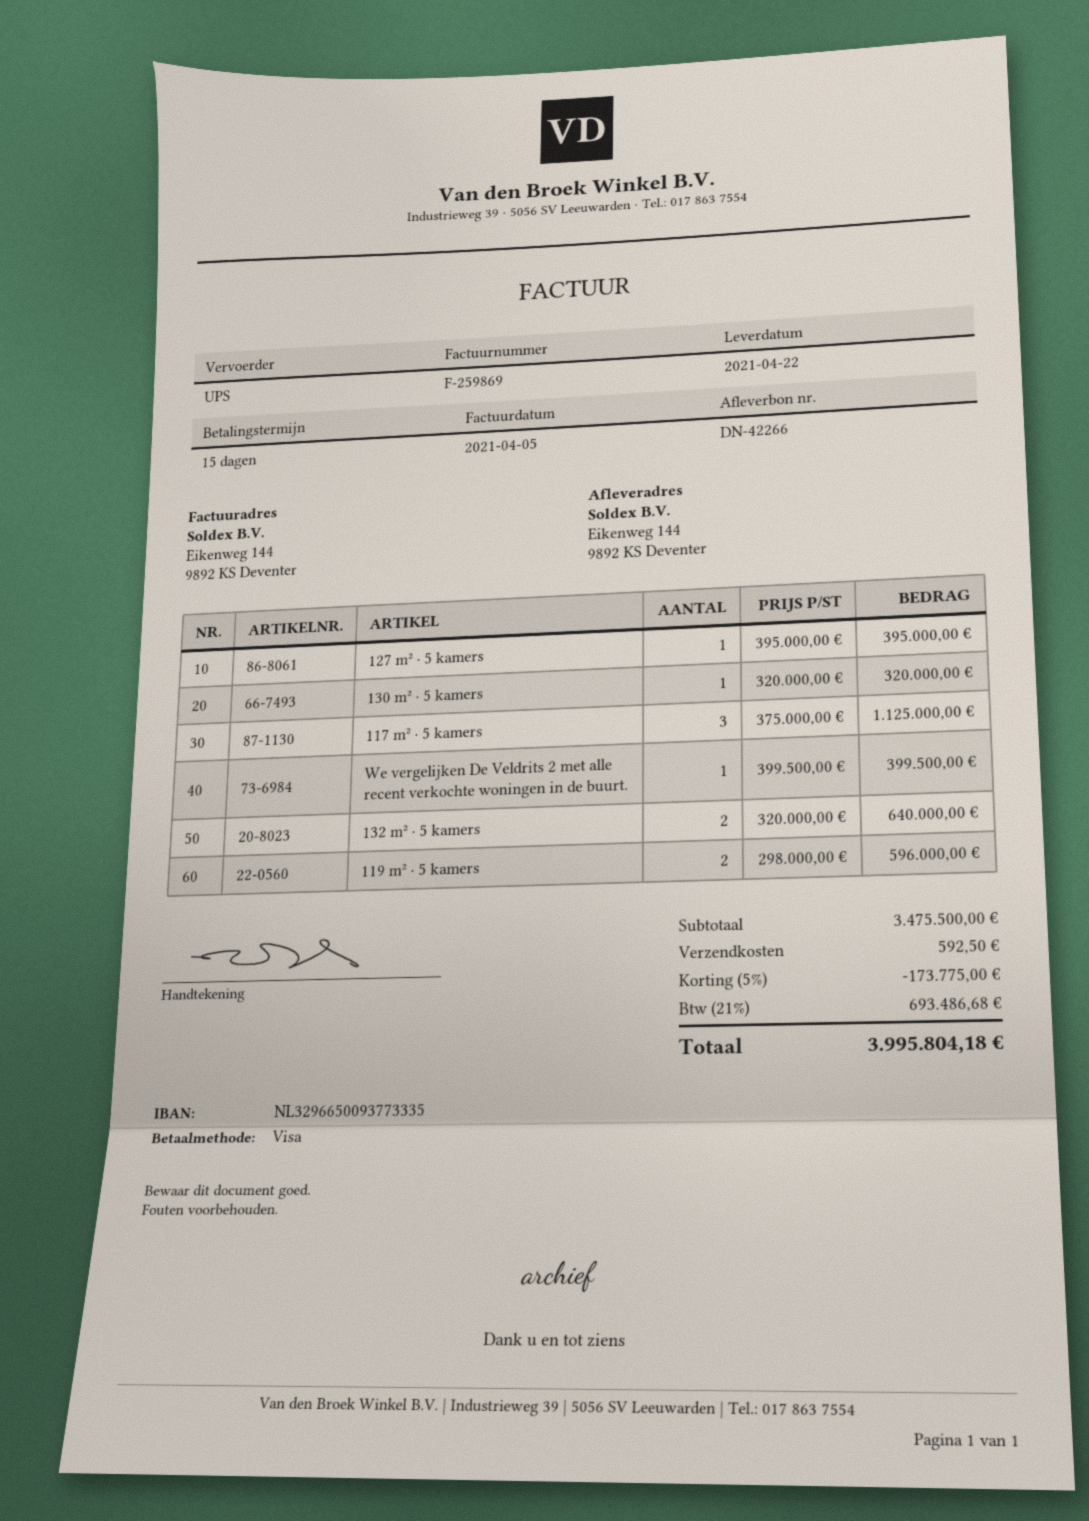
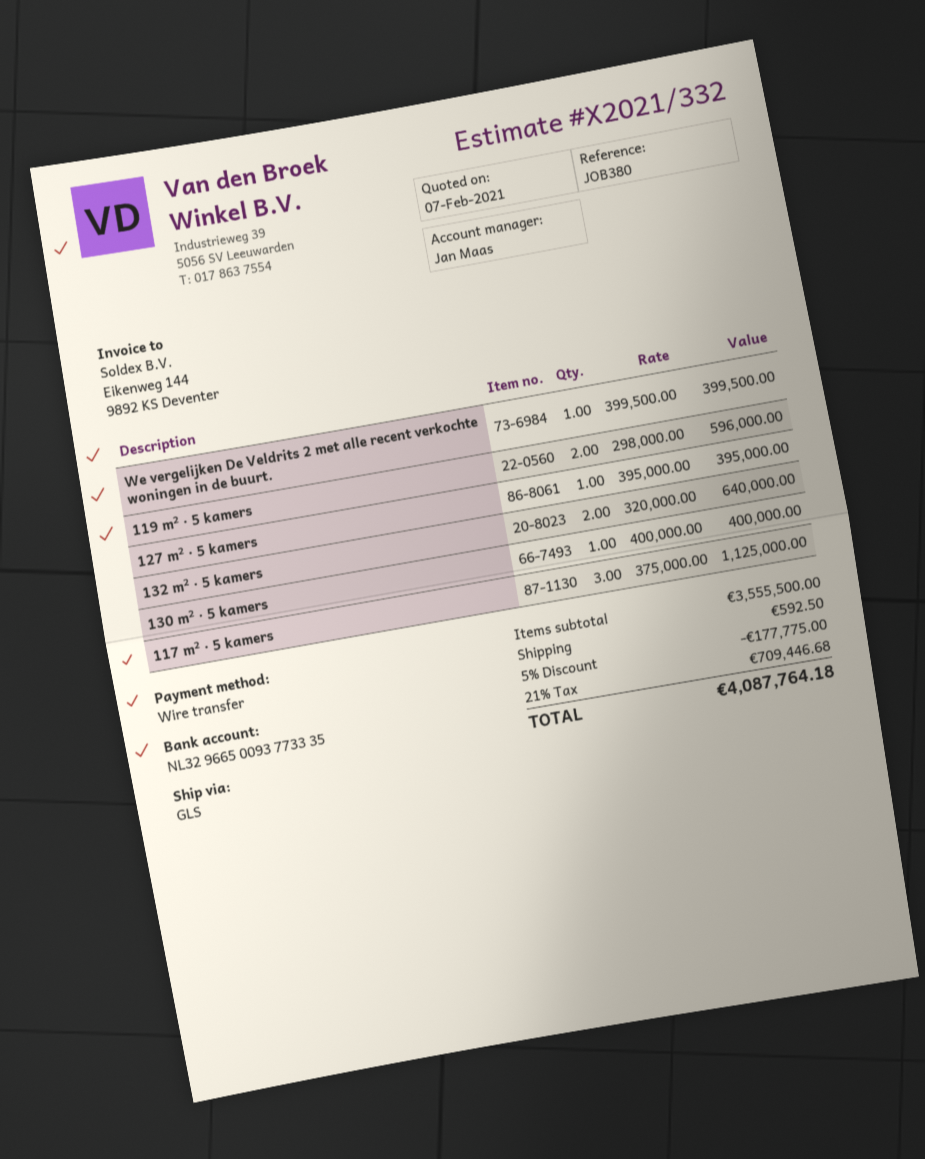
payment method: Visa -> bank transfer
shipping method: UPS -> GLS
130 m² · 5 kamers: 1 x 320000.00 = 320000.00 -> 1 x 400000.00 = 400000.00
subtotal: 3475500.00 -> 3555500.00
discount: 5% = 173775.00 -> 5% = 177775.00
tax: 21% = 693486.68 -> 21% = 709446.68
total: 3995804.18 -> 4087764.18

